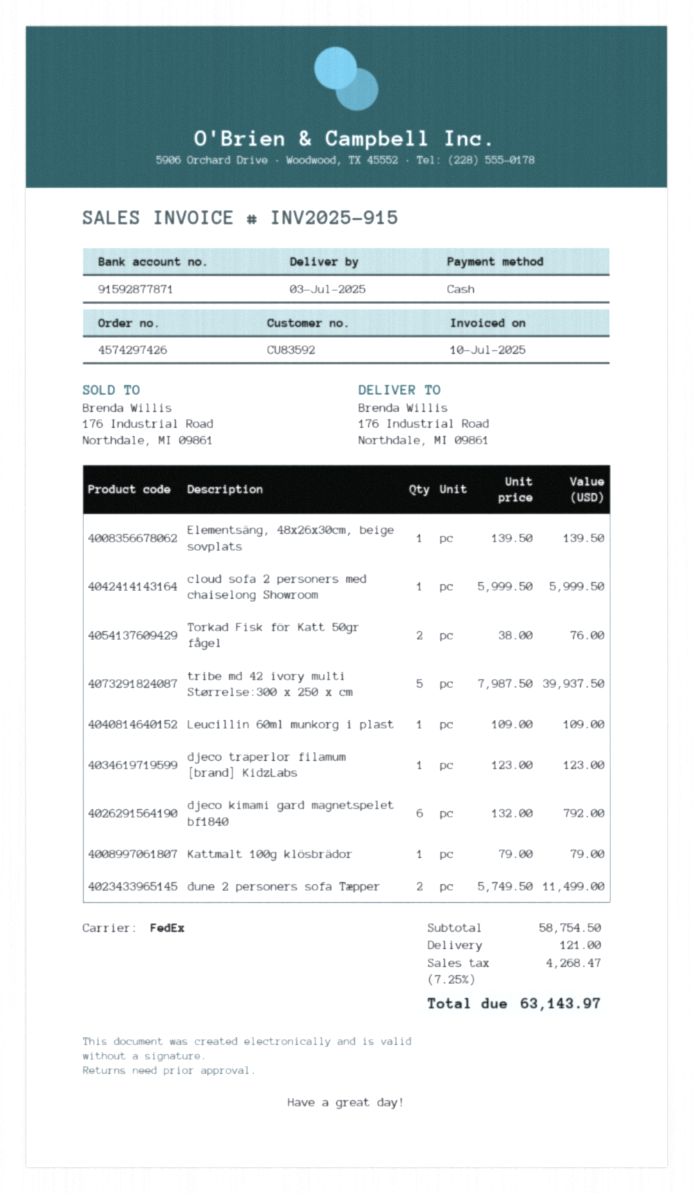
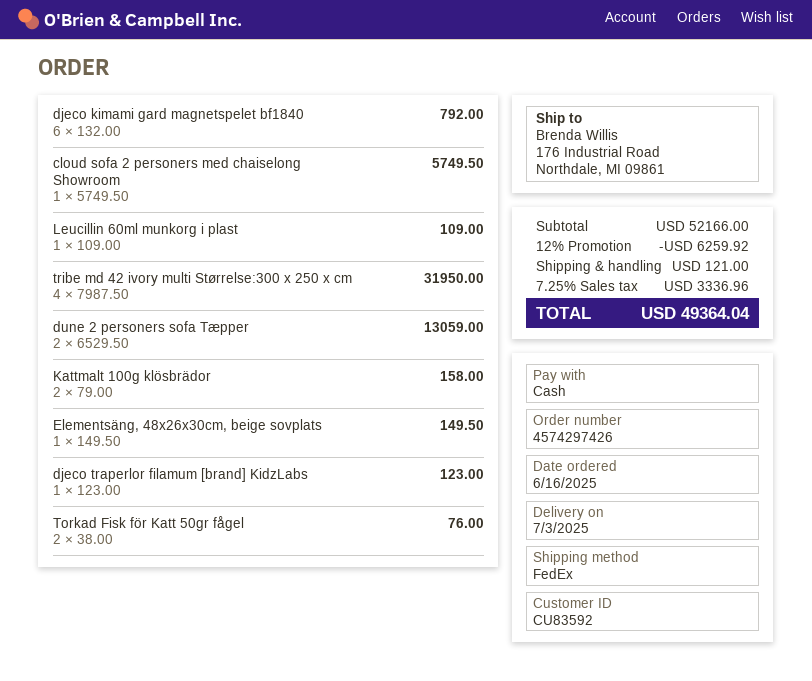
Elementsäng, 48x26x30cm, beige sovplats: 1 x 139.50 = 139.50 -> 1 x 149.50 = 149.50
cloud sofa 2 personers med chaiselong Showroom: 1 x 5999.50 = 5999.50 -> 1 x 5749.50 = 5749.50
tribe md 42 ivory multi Størrelse:300 x 250 x cm: 5 x 7987.50 = 39937.50 -> 4 x 7987.50 = 31950.00
Kattmalt 100g klösbrädor: 1 x 79.00 = 79.00 -> 2 x 79.00 = 158.00
dune 2 personers sofa Tæpper: 2 x 5749.50 = 11499.00 -> 2 x 6529.50 = 13059.00
subtotal: 58754.50 -> 52166.00
discount: none -> 12% = 6259.92
tax: 7.25% = 4268.47 -> 7.25% = 3336.96
total: 63143.97 -> 49364.04

